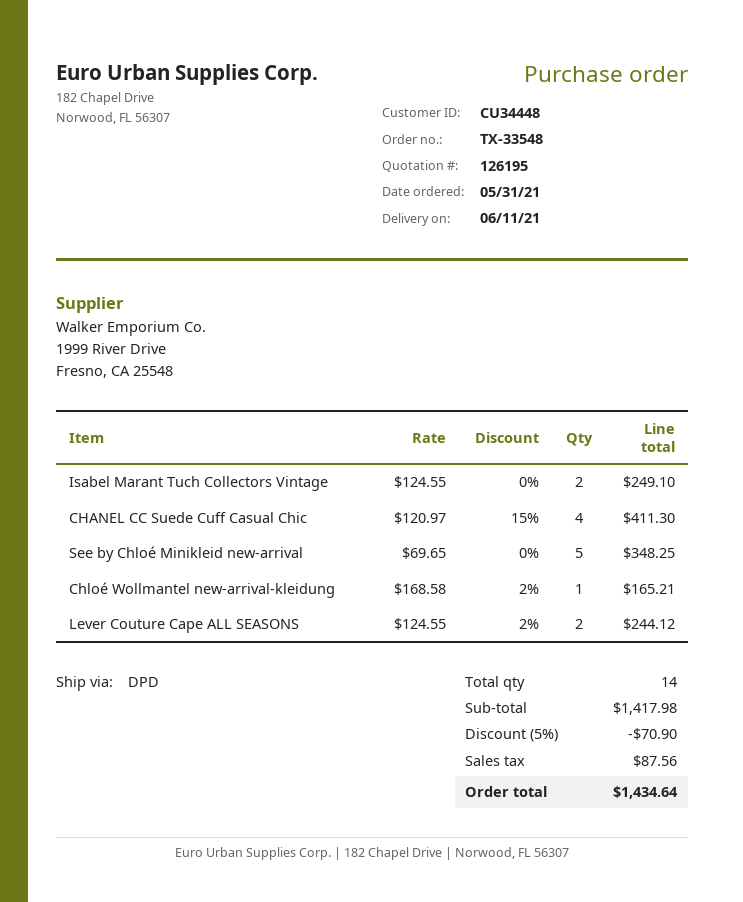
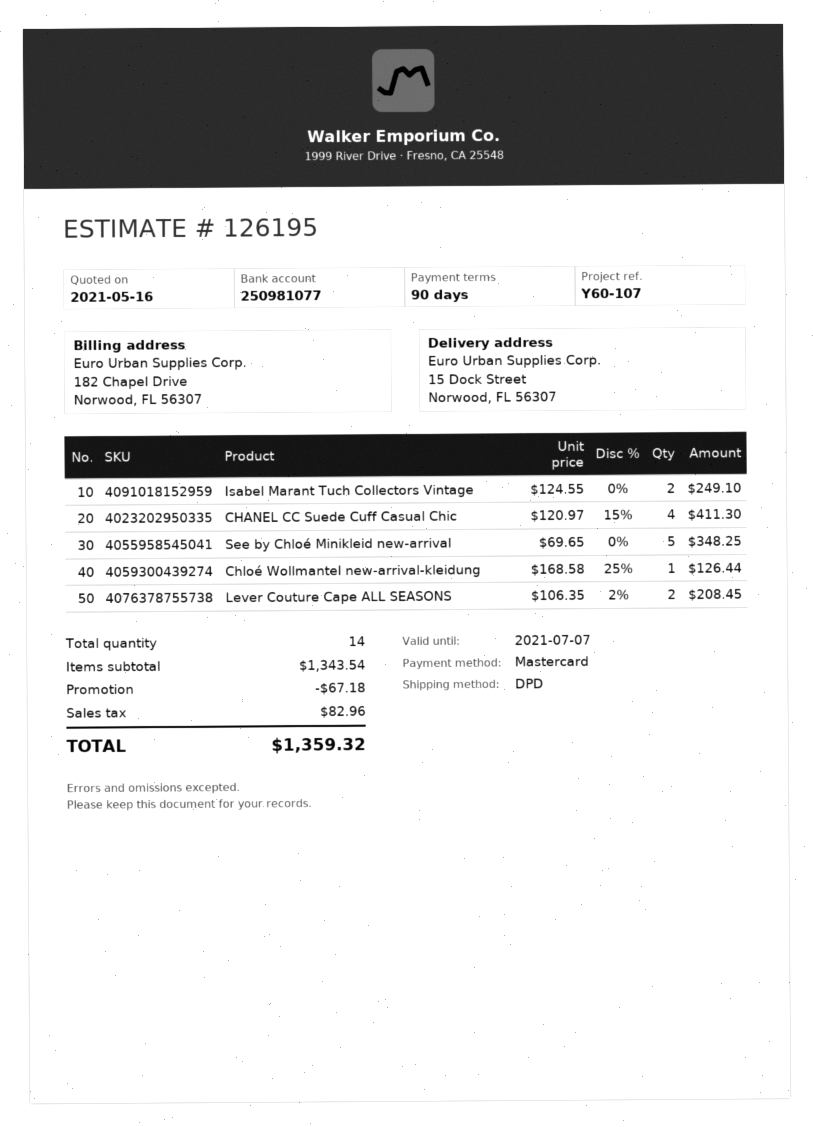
Chloé Wollmantel new-arrival-kleidung: 1 x 168.58 - 2% = 165.21 -> 1 x 168.58 - 25% = 126.44
Lever Couture Cape ALL SEASONS: 2 x 124.55 - 2% = 244.12 -> 2 x 106.35 - 2% = 208.45
subtotal: 1417.98 -> 1343.54
discount: 70.90 -> 67.18
tax: 87.56 -> 82.96
total: 1434.64 -> 1359.32

